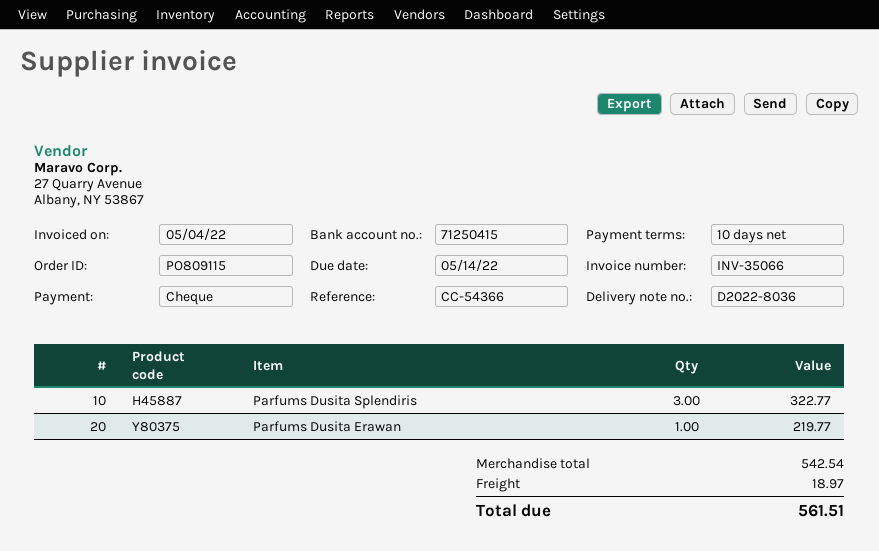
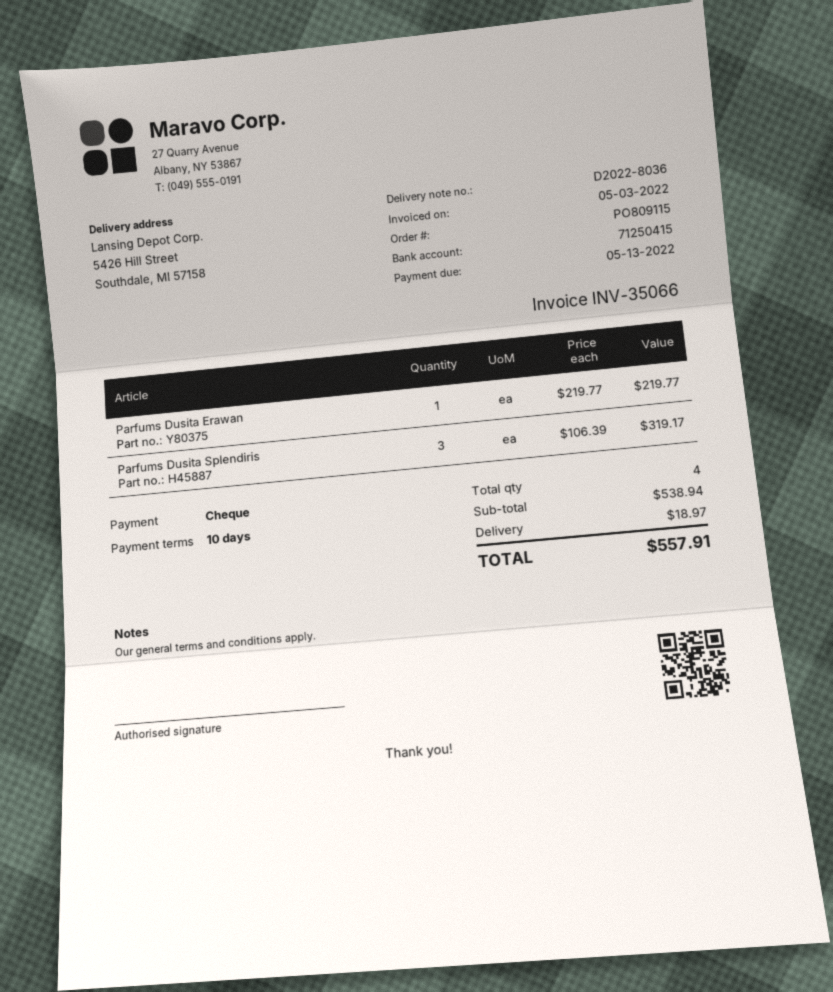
invoice date: 2022-05-04 -> 2022-05-03
due date: 2022-05-14 -> 2022-05-13
Parfums Dusita Splendiris: 3 for 322.77 -> 3 for 319.17
subtotal: 542.54 -> 538.94
total: 561.51 -> 557.91

